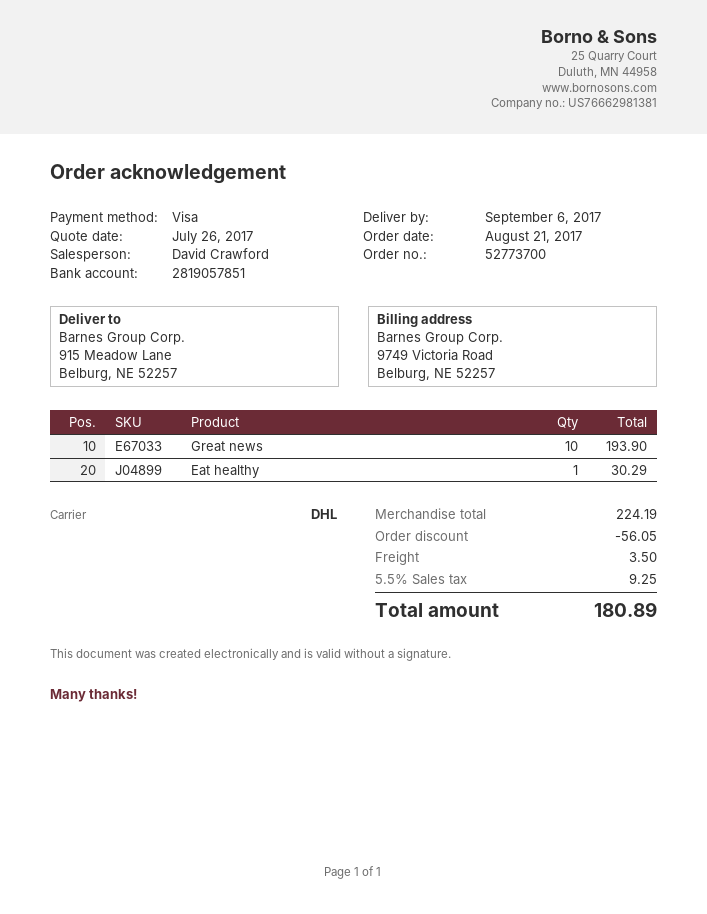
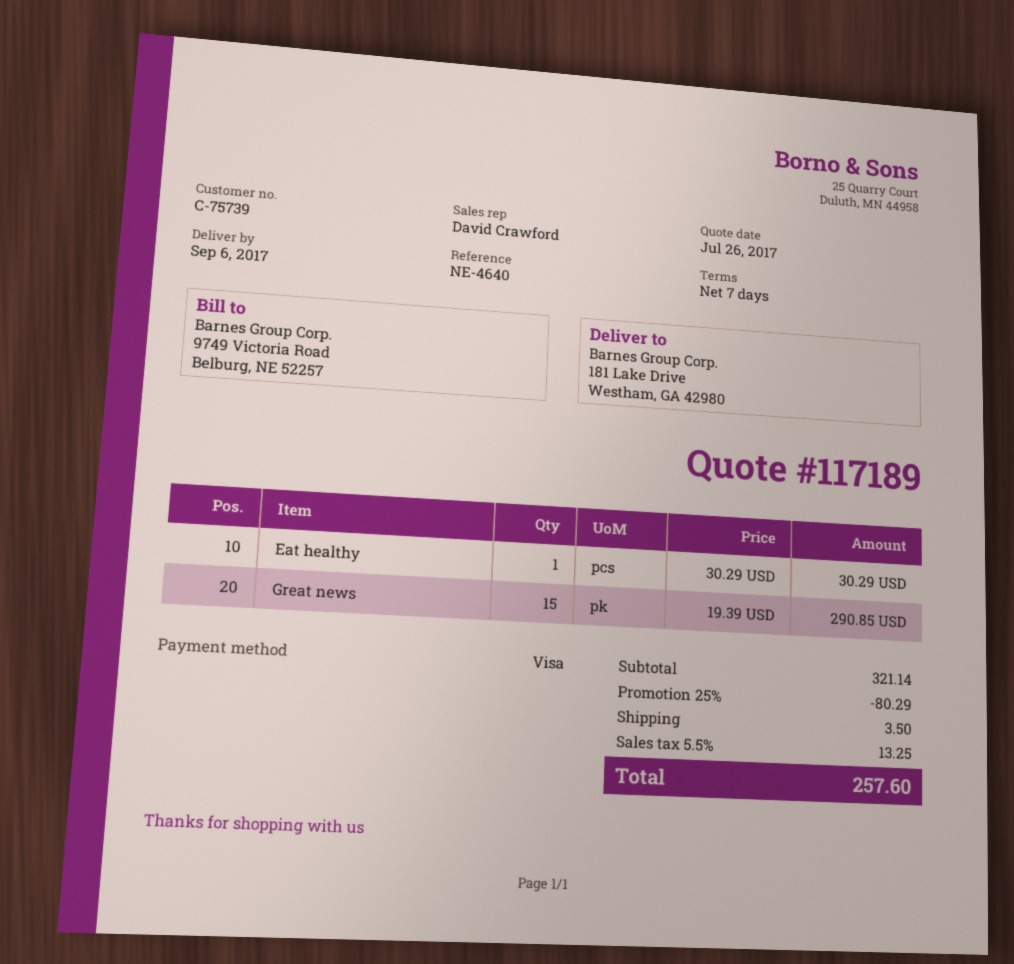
ship to: 915 Meadow Lane, Belburg, NE 52257 -> 181 Lake Drive, Westham, GA 42980
Great news: 10 for 193.90 -> 15 for 290.85
subtotal: 224.19 -> 321.14
discount: 56.05 -> 80.29
tax: 5.5% = 9.25 -> 5.5% = 13.25
total: 180.89 -> 257.60

